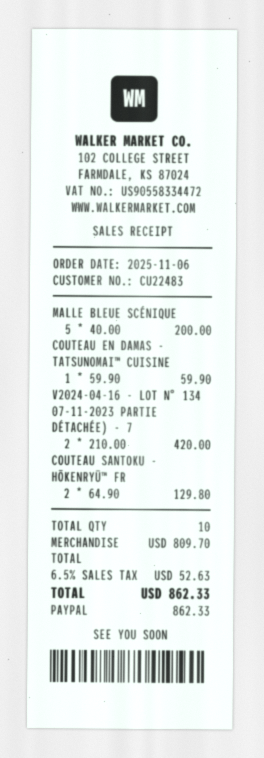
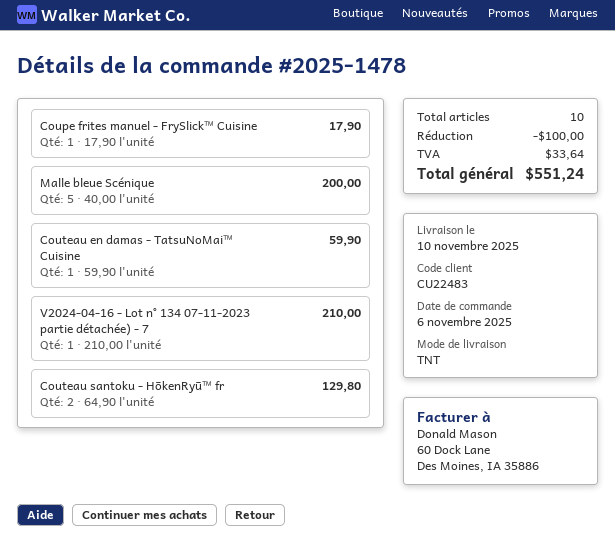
V2024-04-16 - LOT N° 134 07-11-2023 PARTIE DÉTACHÉE) - 7: 2 x 210.00 = 420.00 -> 1 x 210.00 = 210.00
Coupe frites manuel - FrySlick™ Cuisine: none -> 1 x 17.90 = 17.90
discount: none -> 100.00
tax: 52.63 -> 33.64
total: 862.33 -> 551.24

